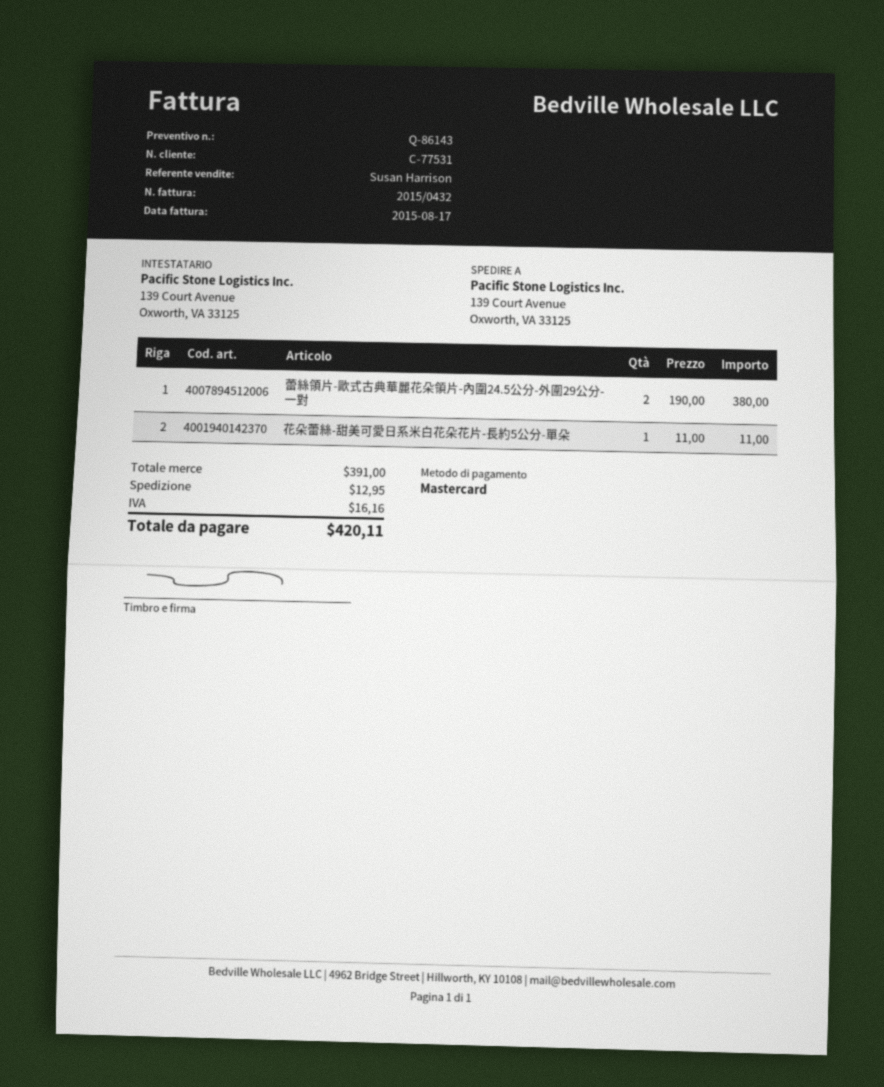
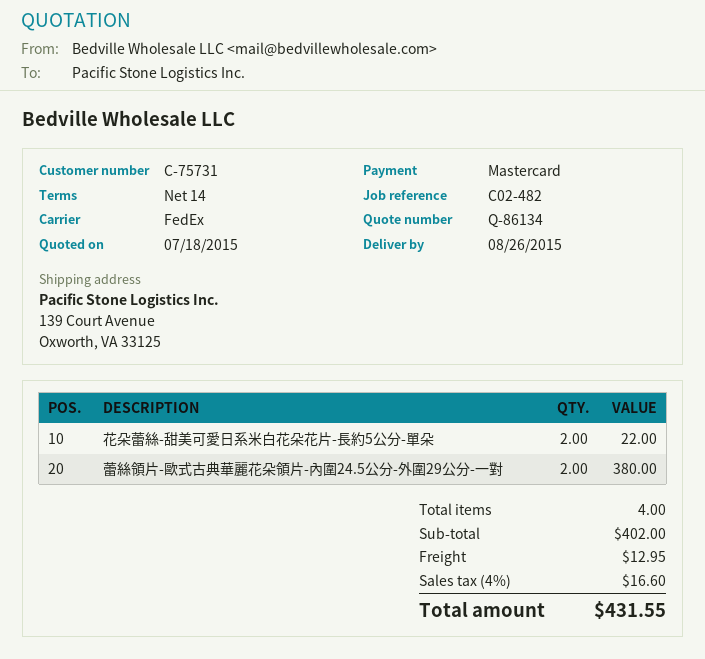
quote number: Q-86143 -> Q-86134
customer number: C-77531 -> C-75731
花朵蕾絲-甜美可愛日系米白花朵花片-長約5公分-單朵: 1 for 11.00 -> 2 for 22.00
subtotal: 391.00 -> 402.00
tax: 16.16 -> 16.60
total: 420.11 -> 431.55

